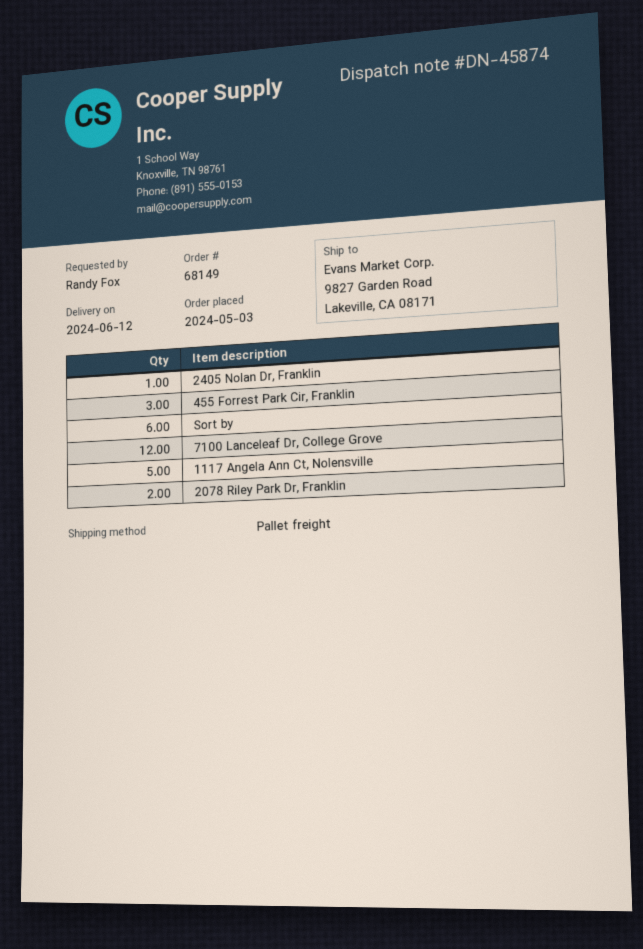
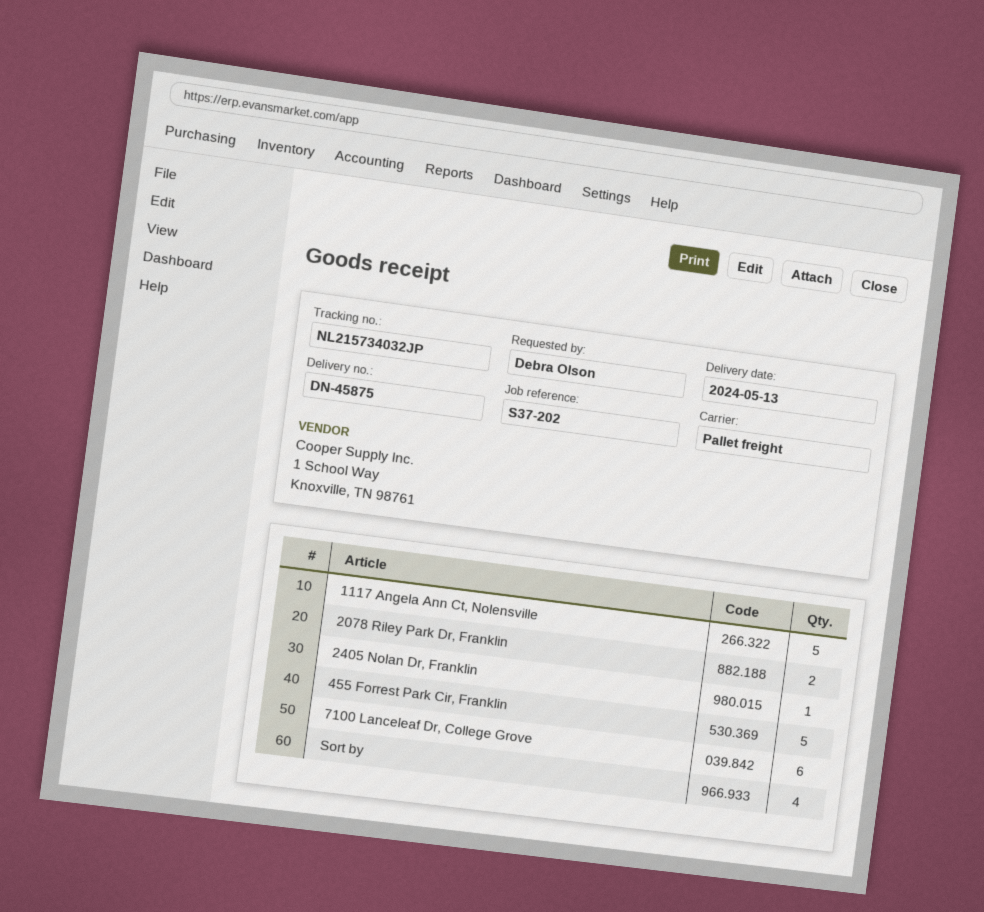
delivery note number: DN-45874 -> DN-45875
delivery date: 2024-06-12 -> 2024-05-13
ordered by: Randy Fox -> Debra Olson
455 Forrest Park Cir, Franklin: 3 -> 5
Sort by: 6 -> 4
7100 Lanceleaf Dr, College Grove: 12 -> 6

